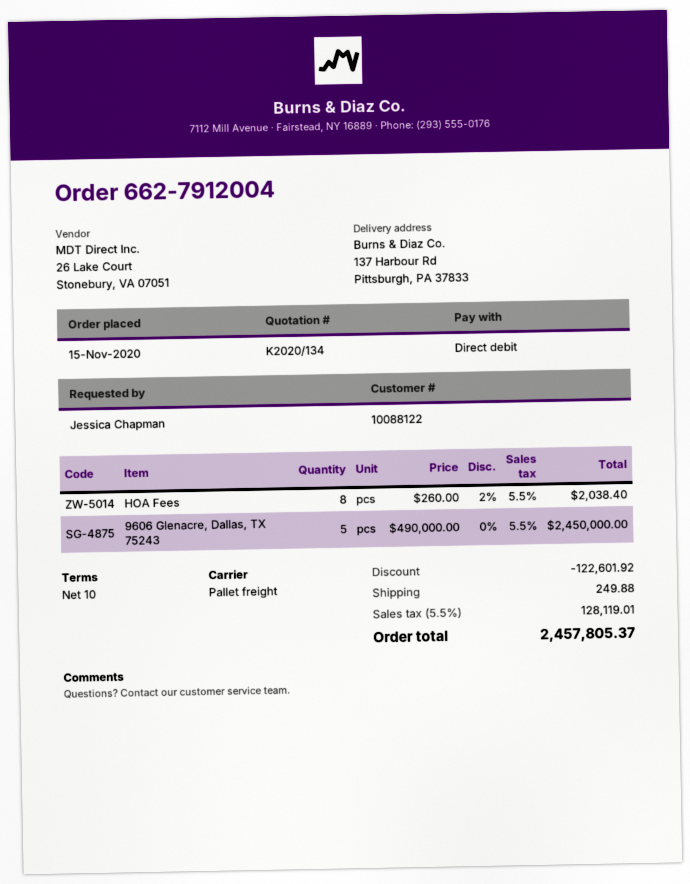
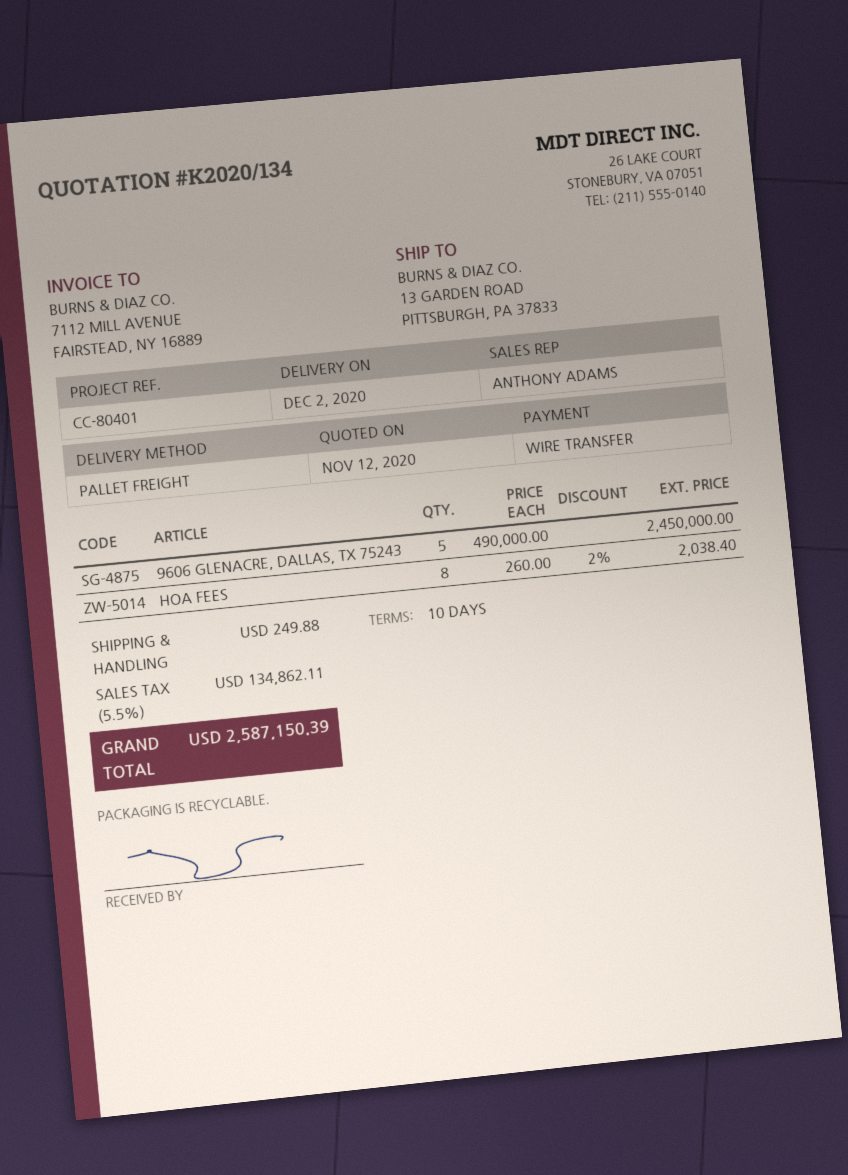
payment method: direct debit -> bank transfer
ship to: 137 Harbour Rd, Pittsburgh, PA 37833 -> 13 GARDEN ROAD, PITTSBURGH, PA 37833
discount: 122601.92 -> none
tax: 5.5% = 128119.01 -> 5.5% = 134862.11
total: 2457805.37 -> 2587150.39

